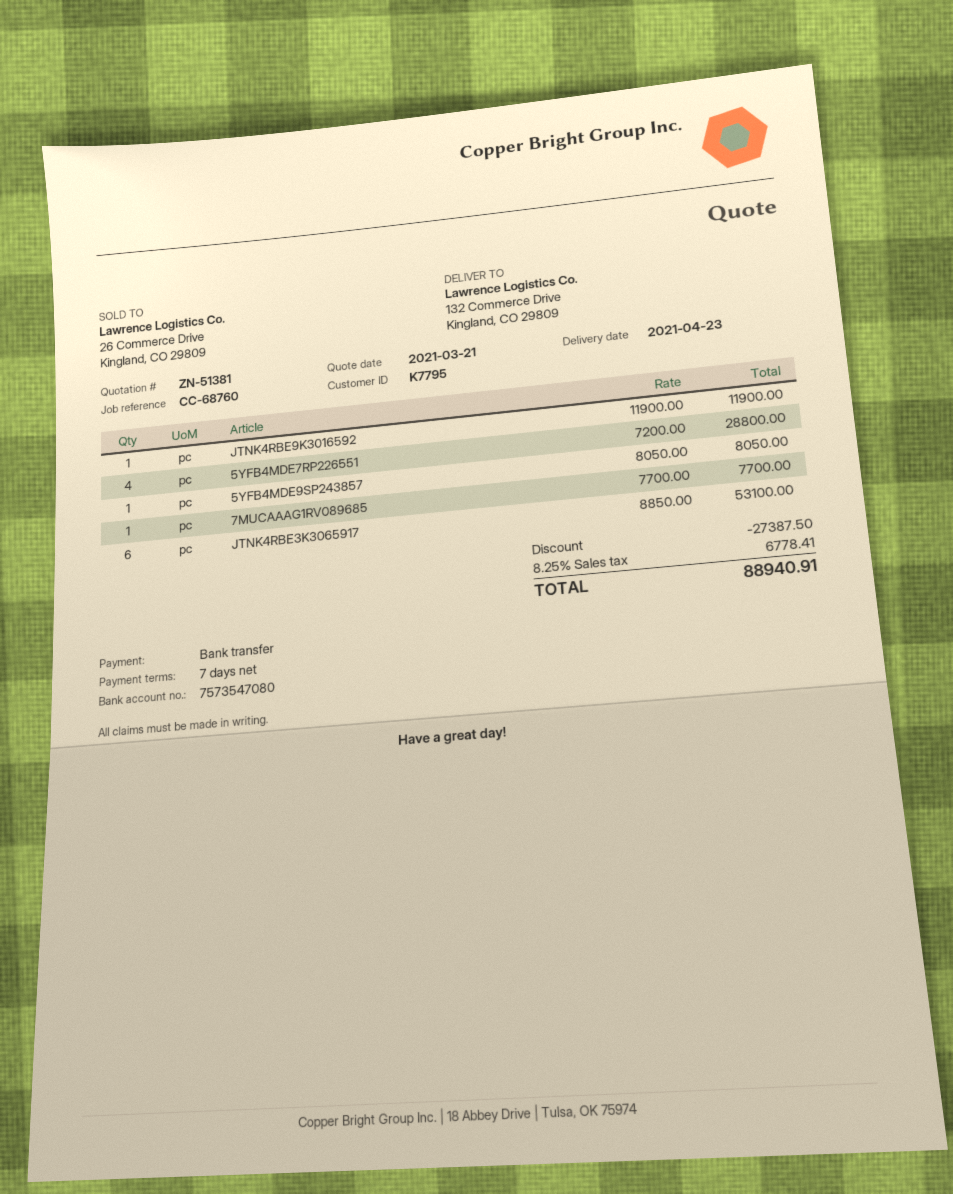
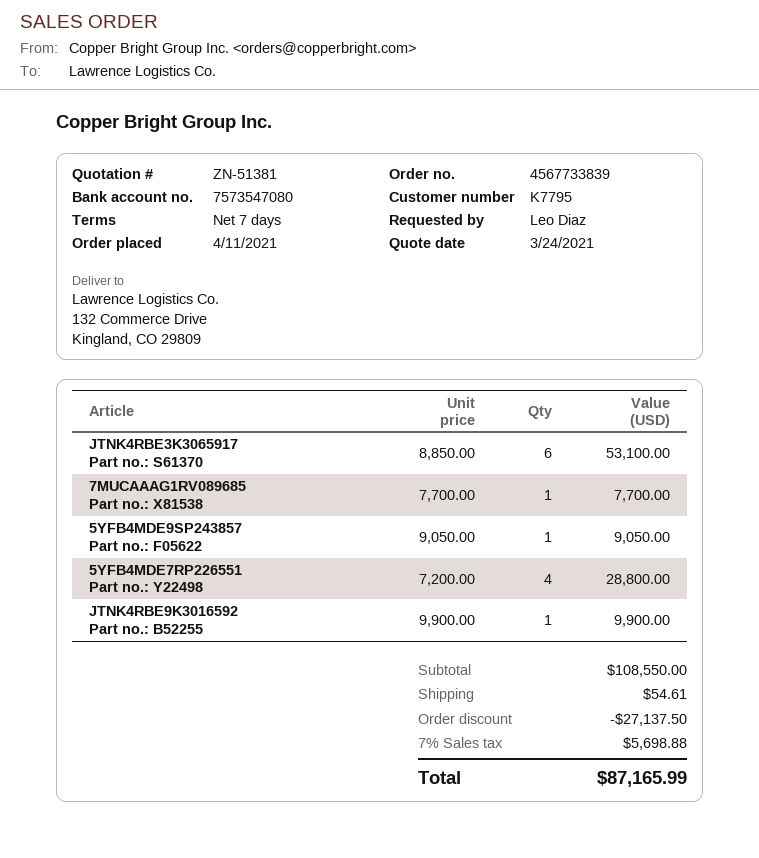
quote date: 2021-03-21 -> 2021-03-24
JTNK4RBE9K3016592: 1 x 11900.00 = 11900.00 -> 1 x 9900.00 = 9900.00
5YFB4MDE9SP243857: 1 x 8050.00 = 8050.00 -> 1 x 9050.00 = 9050.00
discount: 27387.50 -> 27137.50
shipping: none -> 54.61
tax: 8.25% = 6778.41 -> 7% = 5698.88
total: 88940.91 -> 87165.99

